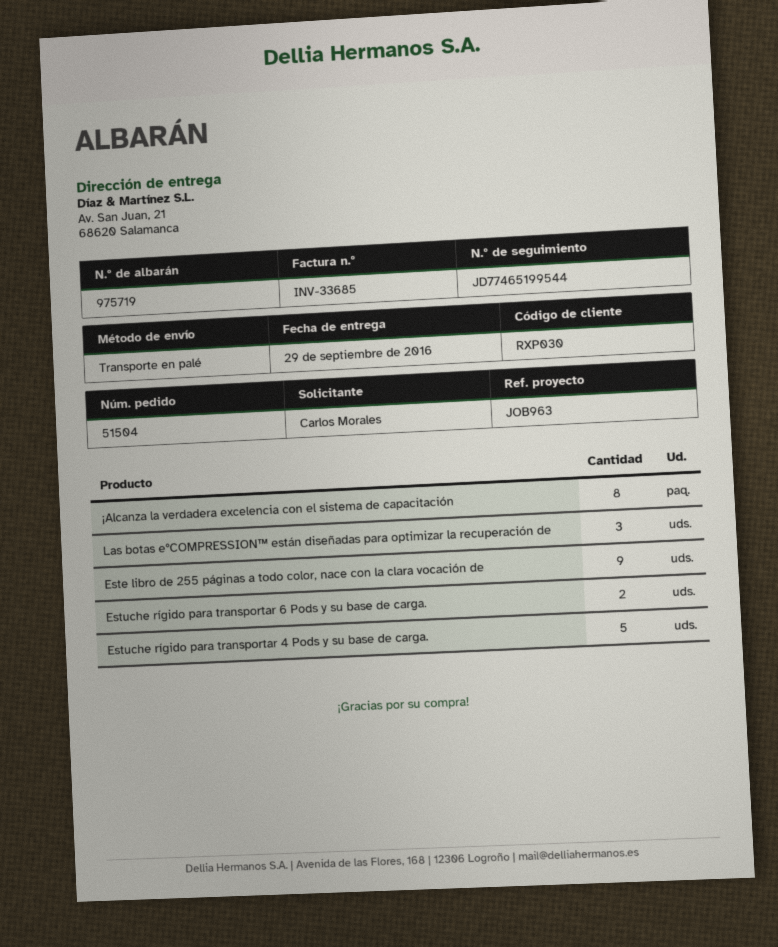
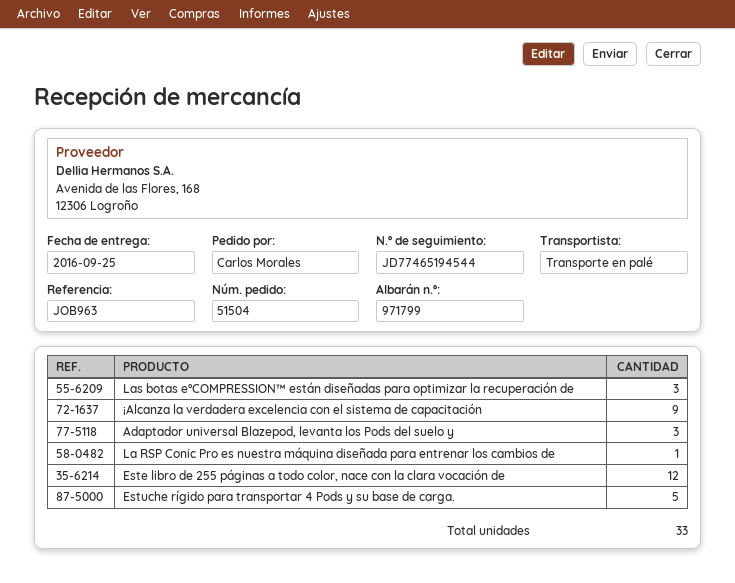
delivery note number: 975719 -> 971799
delivery date: 2016-09-29 -> 2016-09-25
tracking number: JD77465199544 -> JD77465194544
¡Alcanza la verdadera excelencia con el sistema de capacitación: 8 -> 9
Este libro de 255 páginas a todo color, nace con la clara vocación de: 9 -> 12
Estuche rígido para transportar 6 Pods y su base de carga.: 2 -> none
Adaptador universal Blazepod, levanta los Pods del suelo y: none -> 3
La RSP Conic Pro es nuestra máquina diseñada para entrenar los cambios de: none -> 1

